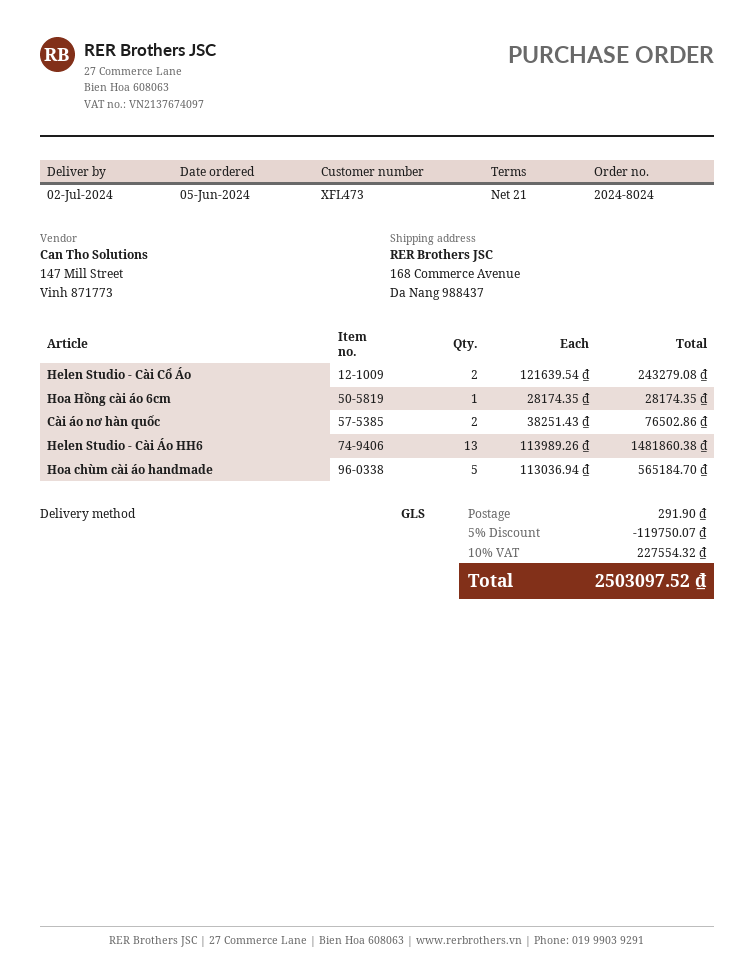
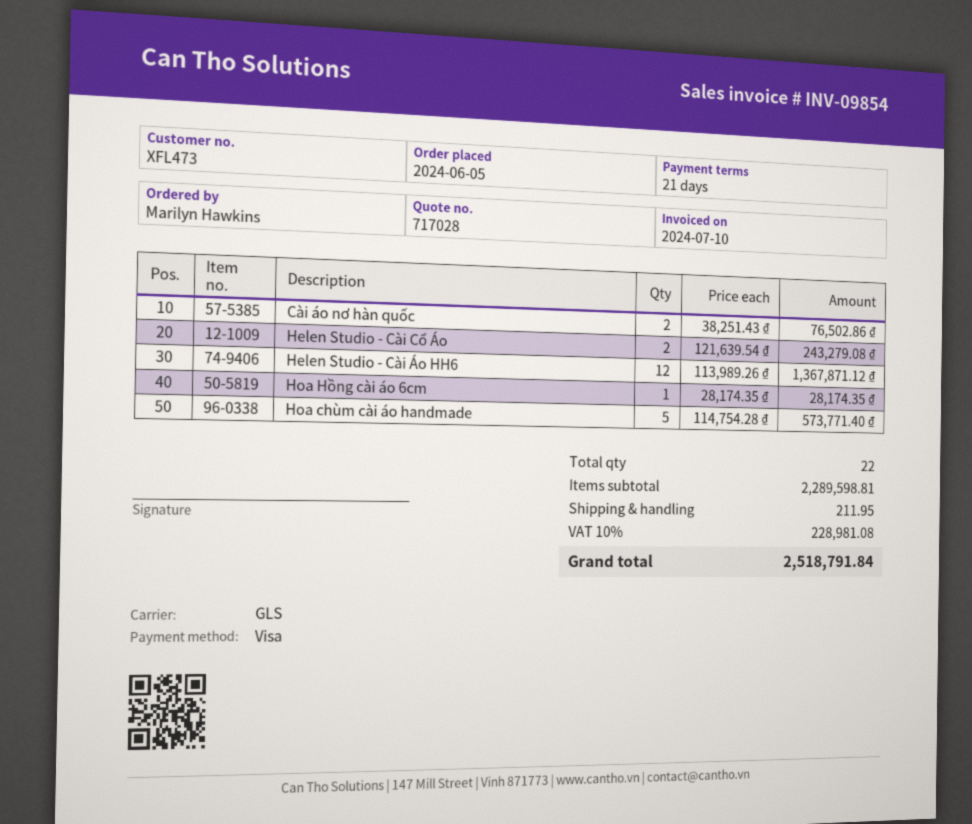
Helen Studio - Cài Áo HH6: 13 x 113989.26 = 1481860.38 -> 12 x 113989.26 = 1367871.12
Hoa chùm cài áo handmade: 5 x 113036.94 = 565184.70 -> 5 x 114754.28 = 573771.40
discount: 5% = 119750.07 -> none
shipping: 291.90 -> 211.95
tax: 10% = 227554.32 -> 10% = 228981.08
total: 2503097.52 -> 2518791.84

